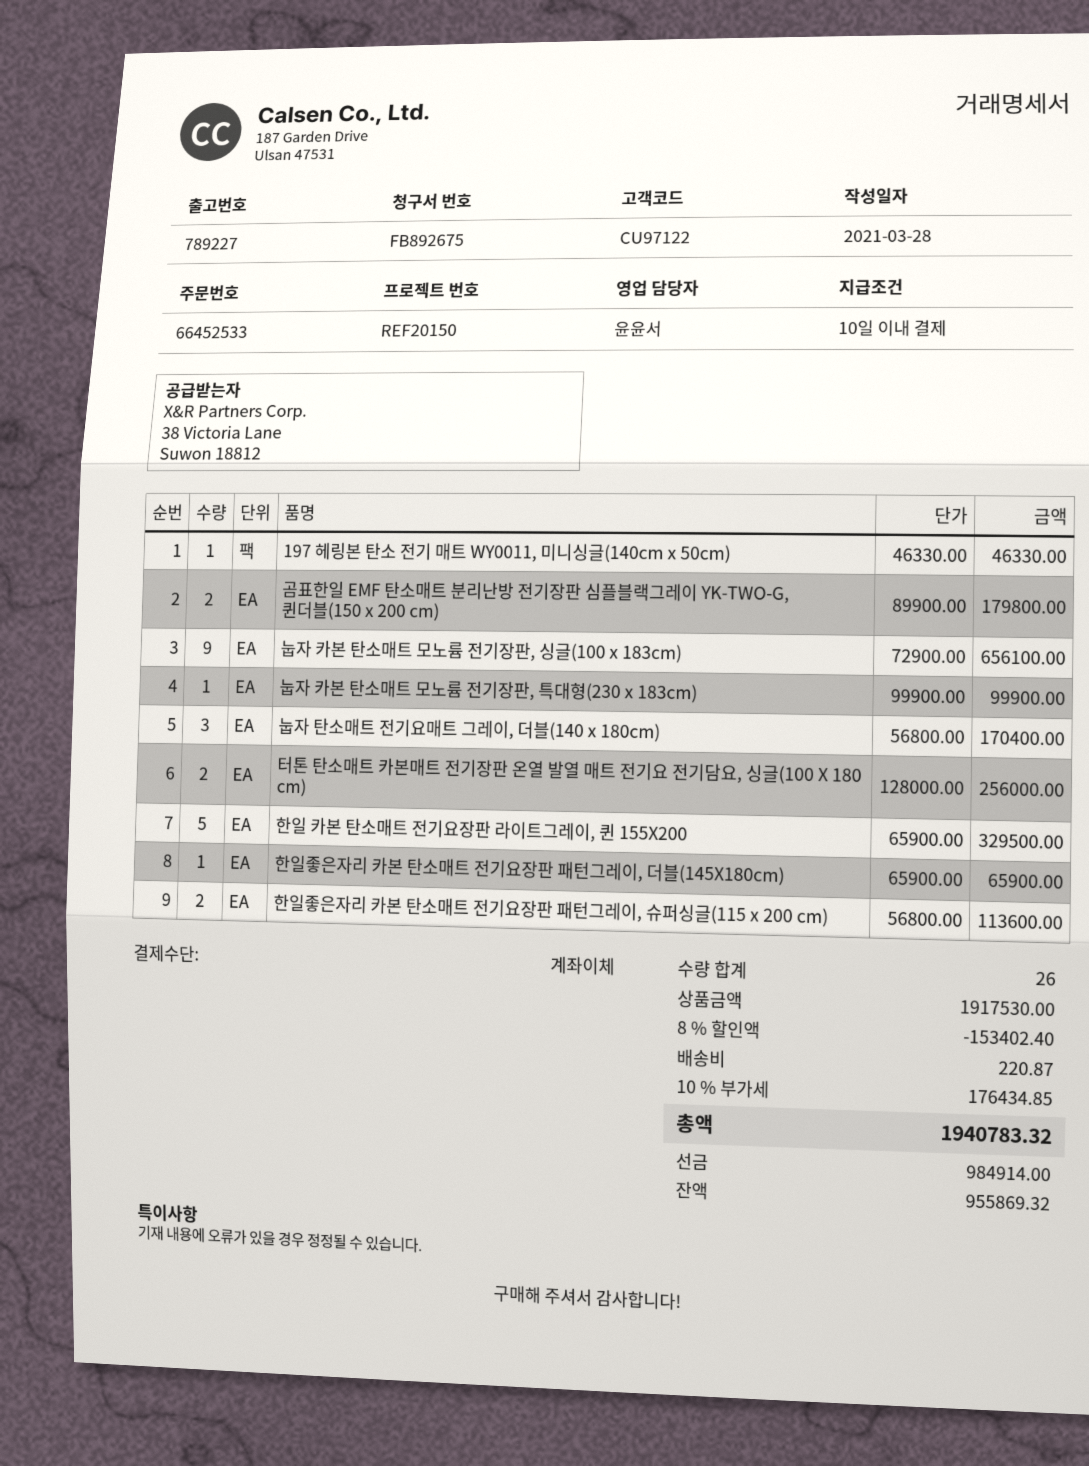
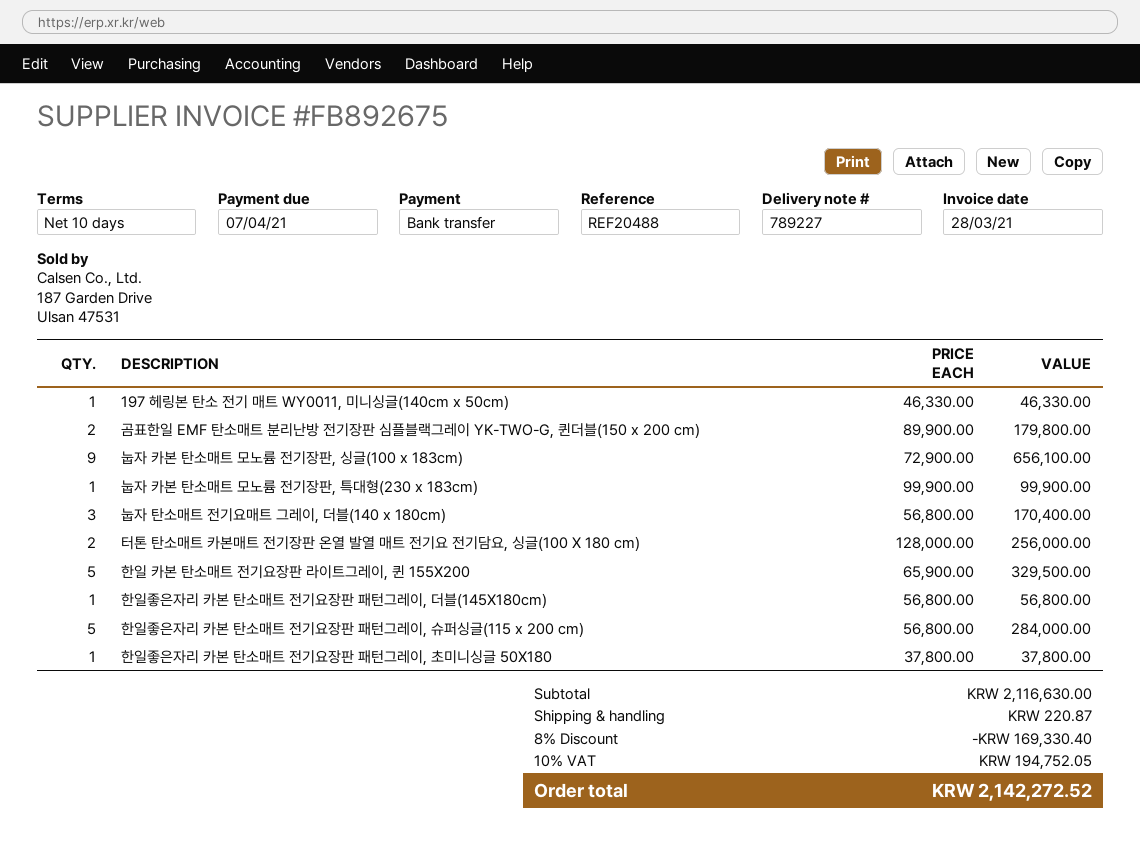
reference: REF20150 -> REF20488
한일좋은자리 카본 탄소매트 전기요장판 패턴그레이, 더블(145X180cm): 1 x 65900.00 = 65900.00 -> 1 x 56800.00 = 56800.00
한일좋은자리 카본 탄소매트 전기요장판 패턴그레이, 슈퍼싱글(115 x 200 cm): 2 x 56800.00 = 113600.00 -> 5 x 56800.00 = 284000.00
한일좋은자리 카본 탄소매트 전기요장판 패턴그레이, 초미니싱글 50X180: none -> 1 x 37800.00 = 37800.00
subtotal: 1917530.00 -> 2116630.00
discount: 8% = 153402.40 -> 8% = 169330.40
tax: 10% = 176434.85 -> 10% = 194752.05
total: 1940783.32 -> 2142272.52

